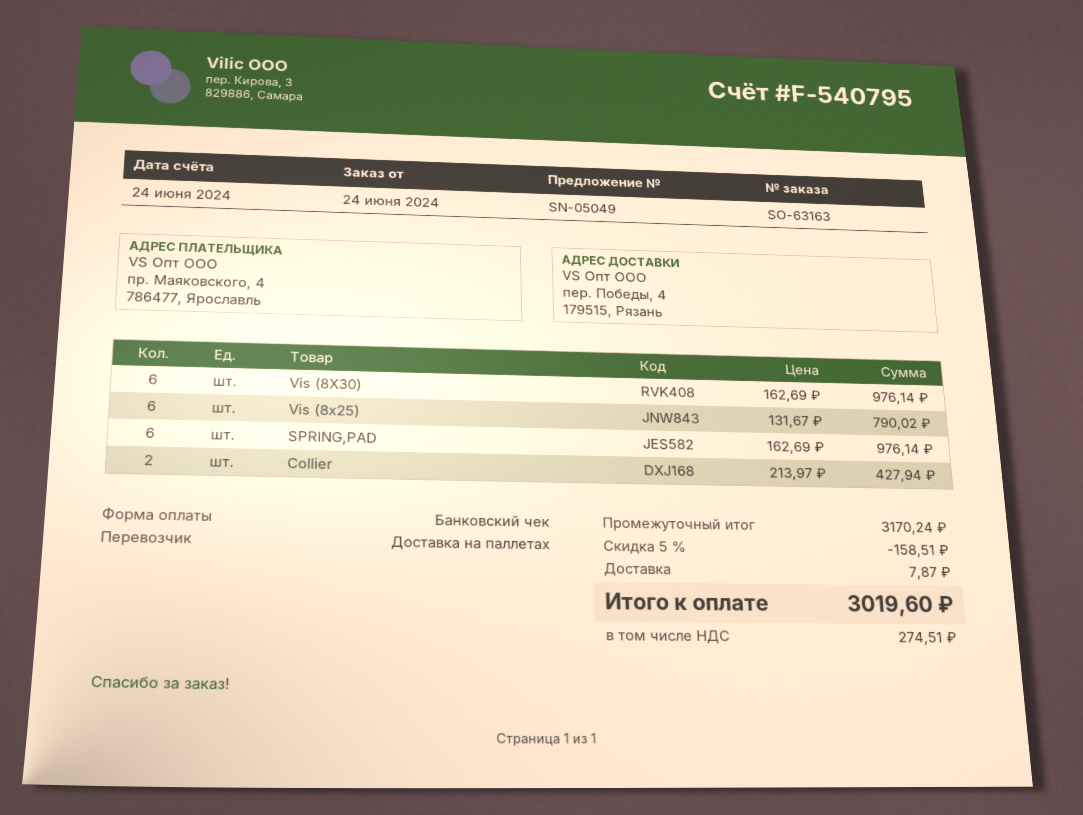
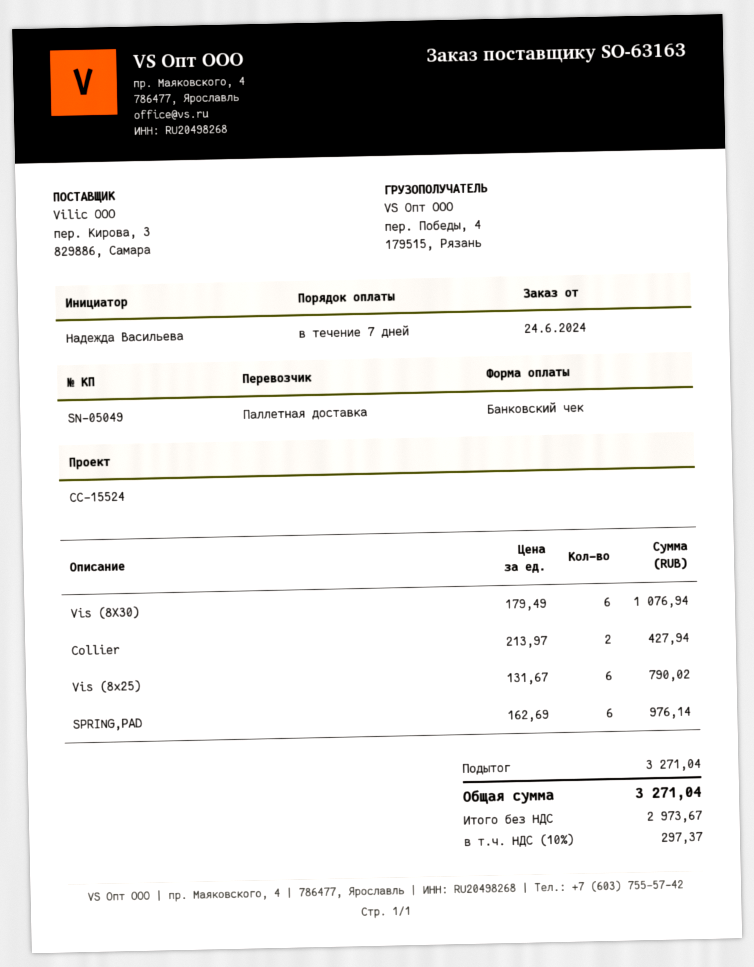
Vis (8X30): 6 x 162.69 = 976.14 -> 6 x 179.49 = 1076.94
subtotal: 3170.24 -> 3271.04
discount: 5% = 158.51 -> none
shipping: 7.87 -> none
tax: 274.51 -> 297.37
total: 3019.60 -> 3271.04

